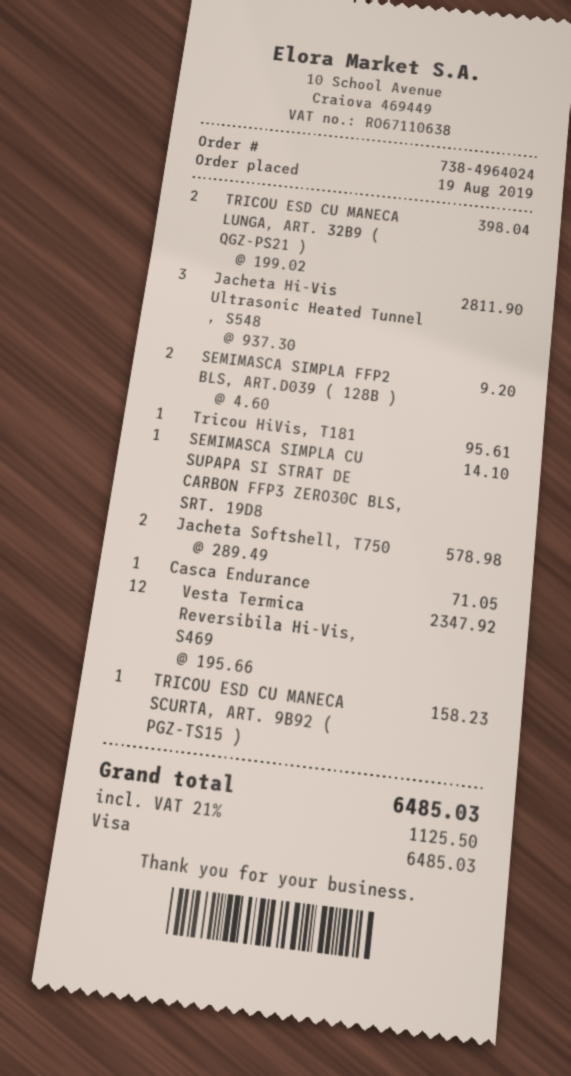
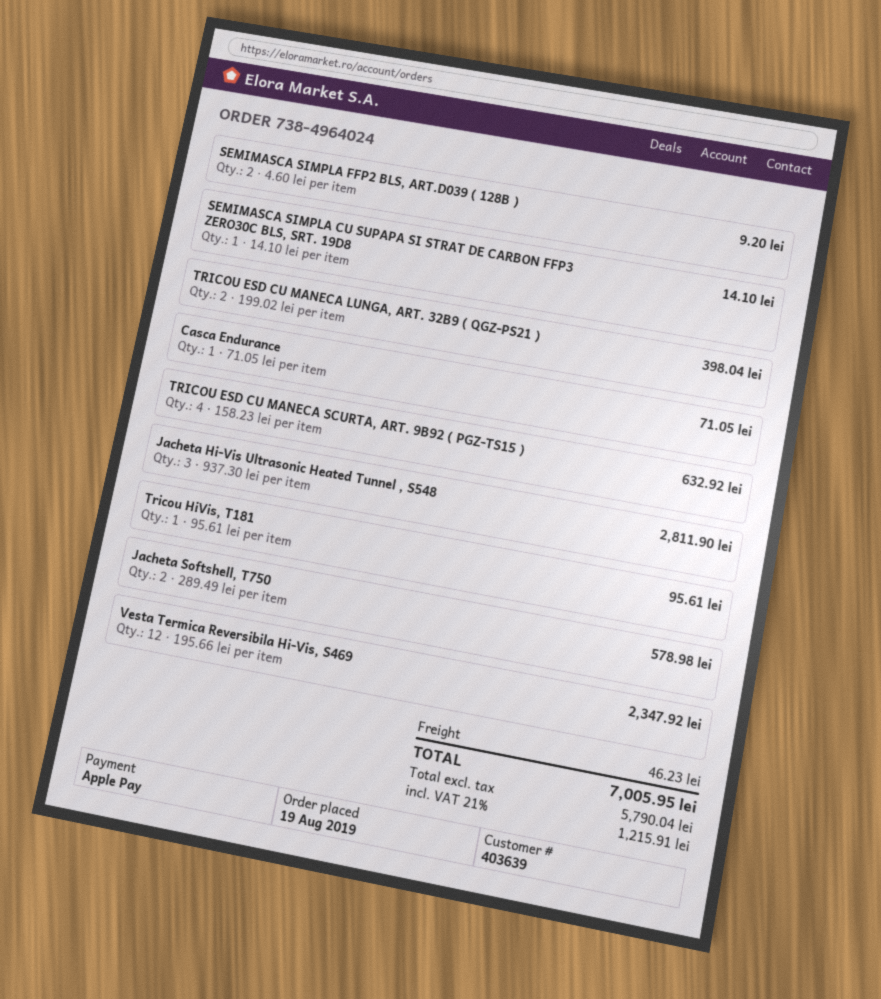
payment method: Visa -> Apple Pay
TRICOU ESD CU MANECA SCURTA, ART. 9B92 ( PGZ-TS15 ): 1 x 158.23 = 158.23 -> 4 x 158.23 = 632.92
shipping: none -> 46.23
tax: 21% = 1125.50 -> 21% = 1215.91
total: 6485.03 -> 7005.95

